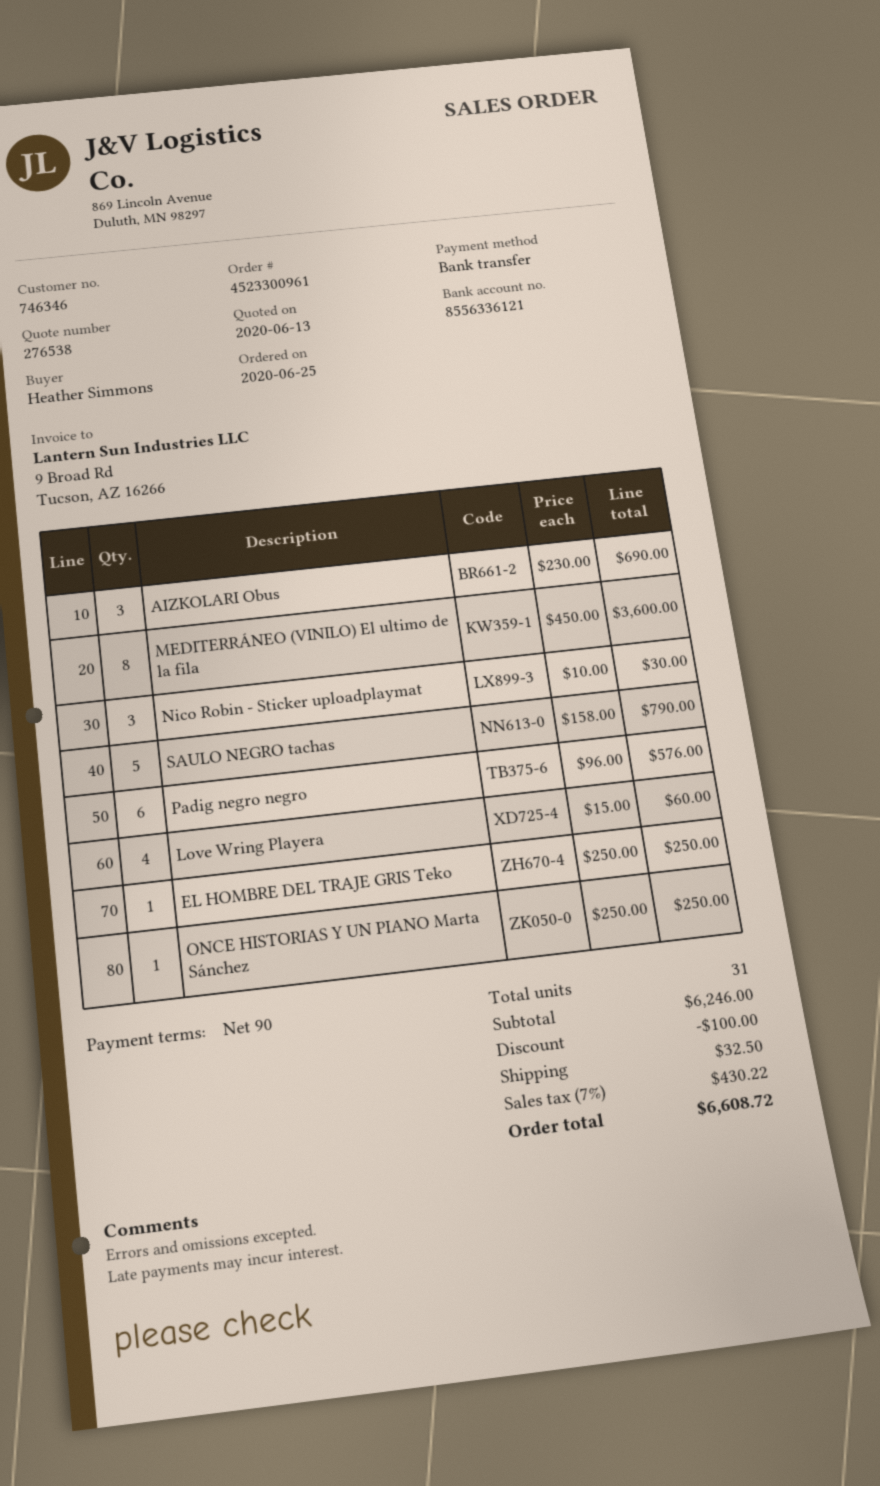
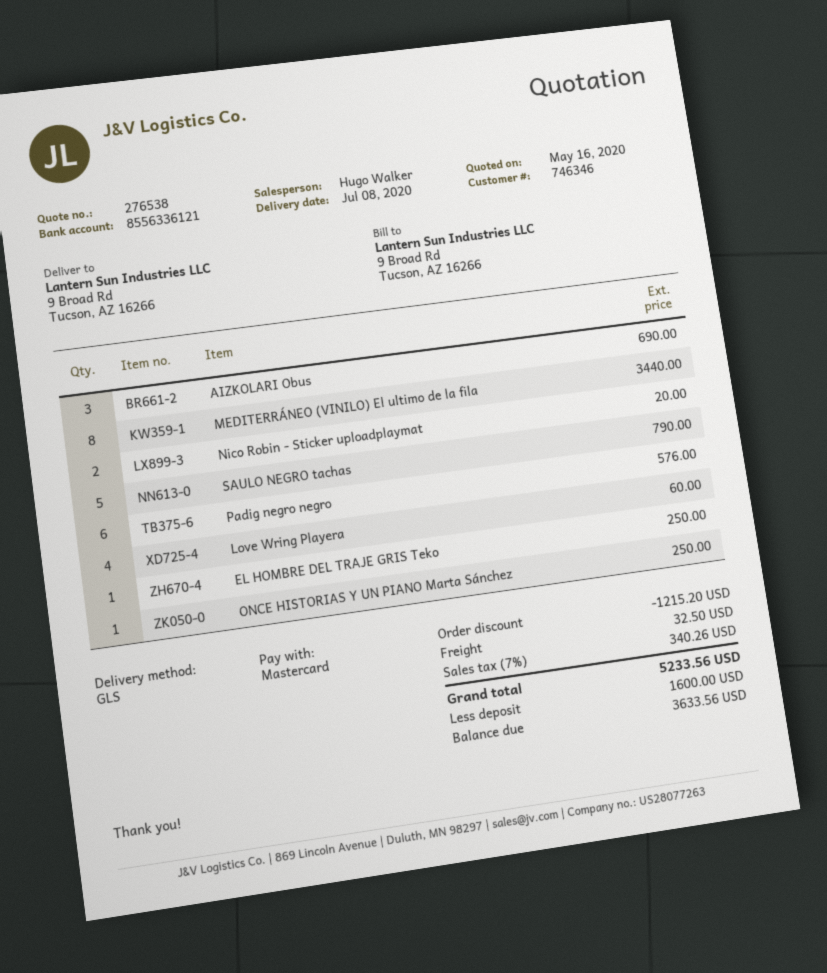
quote date: 2020-06-13 -> 2020-05-16
payment method: bank transfer -> Mastercard
MEDITERRÁNEO (VINILO) El ultimo de la fila: 8 for 3600.00 -> 8 for 3440.00
Nico Robin - Sticker uploadplaymat: 3 for 30.00 -> 2 for 20.00
discount: 100.00 -> 1215.20
tax: 7% = 430.22 -> 7% = 340.26
total: 6608.72 -> 5233.56

